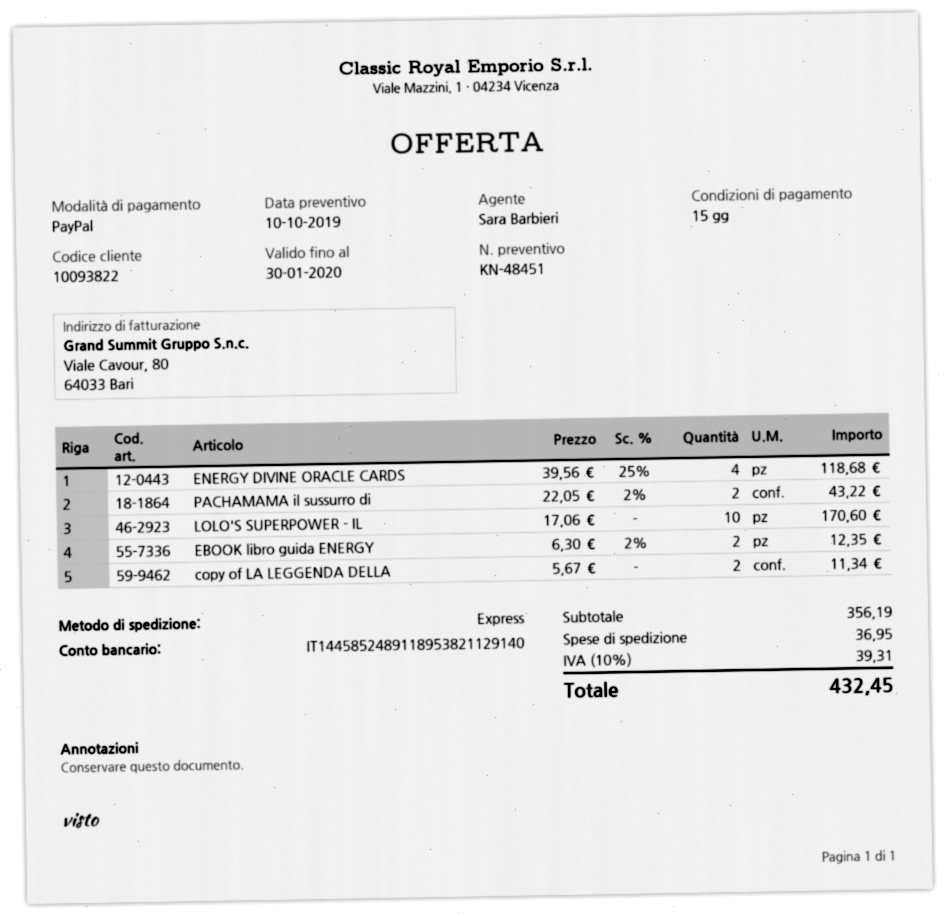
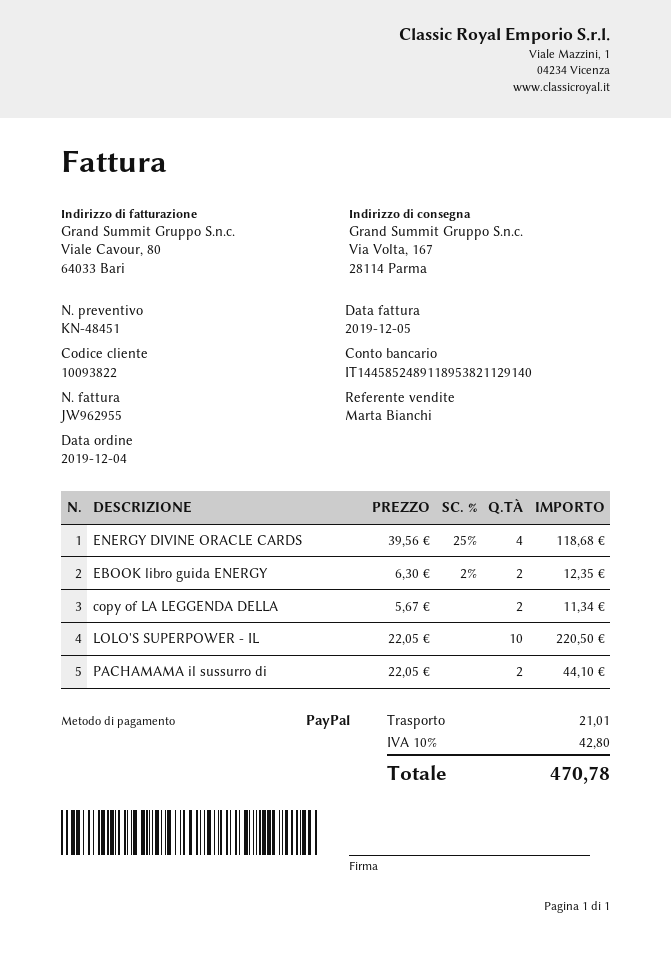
sales rep: Sara Barbieri -> Marta Bianchi
PACHAMAMA il sussurro di: 2 x 22.05 - 2% = 43.22 -> 2 x 22.05 = 44.10
LOLO'S SUPERPOWER - IL: 10 x 17.06 = 170.60 -> 10 x 22.05 = 220.50
shipping: 36.95 -> 21.01
tax: 10% = 39.31 -> 10% = 42.80
total: 432.45 -> 470.78

